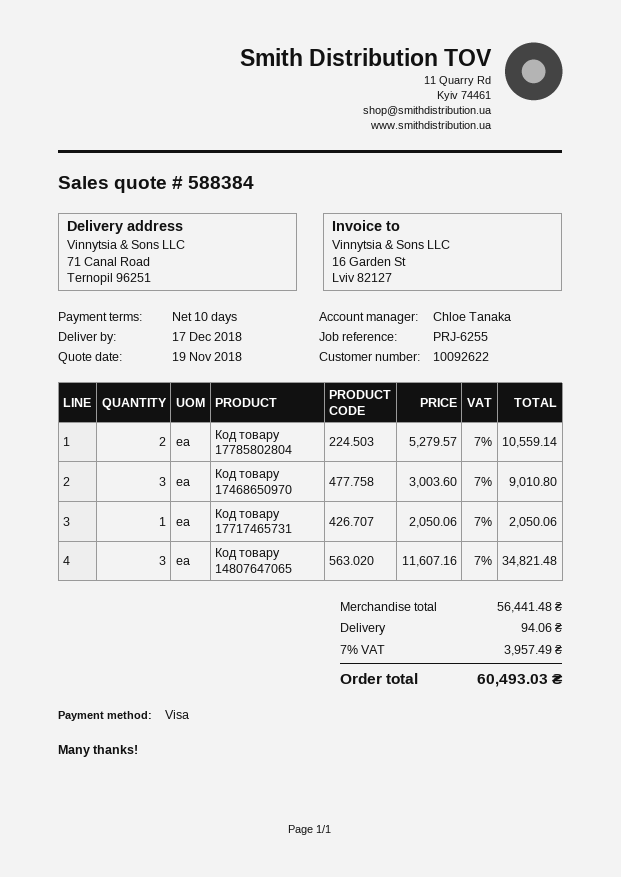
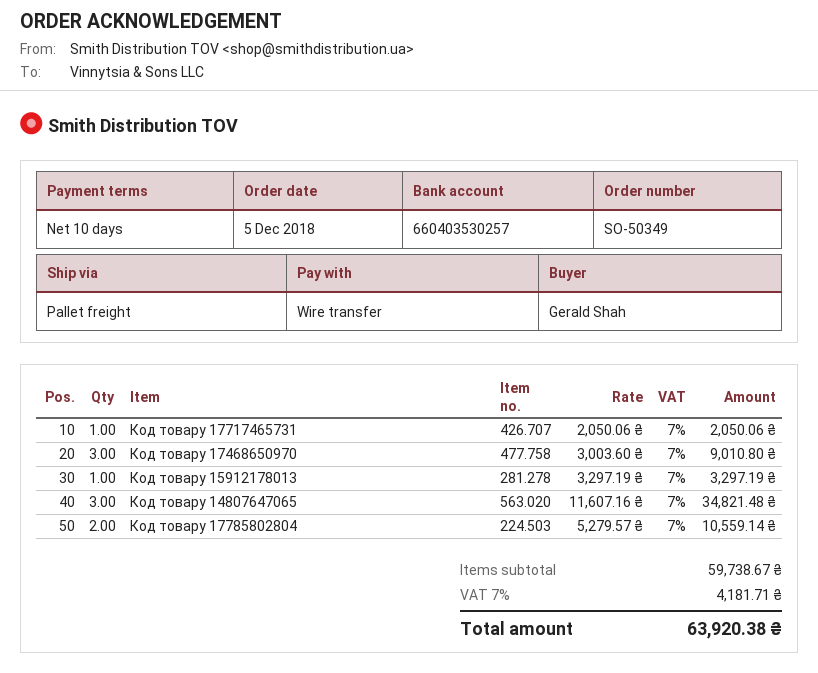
payment method: Visa -> bank transfer
Код товару 15912178013: none -> 1 x 3297.19 = 3297.19
subtotal: 56441.48 -> 59738.67
shipping: 94.06 -> none
tax: 7% = 3957.49 -> 7% = 4181.71
total: 60493.03 -> 63920.38

